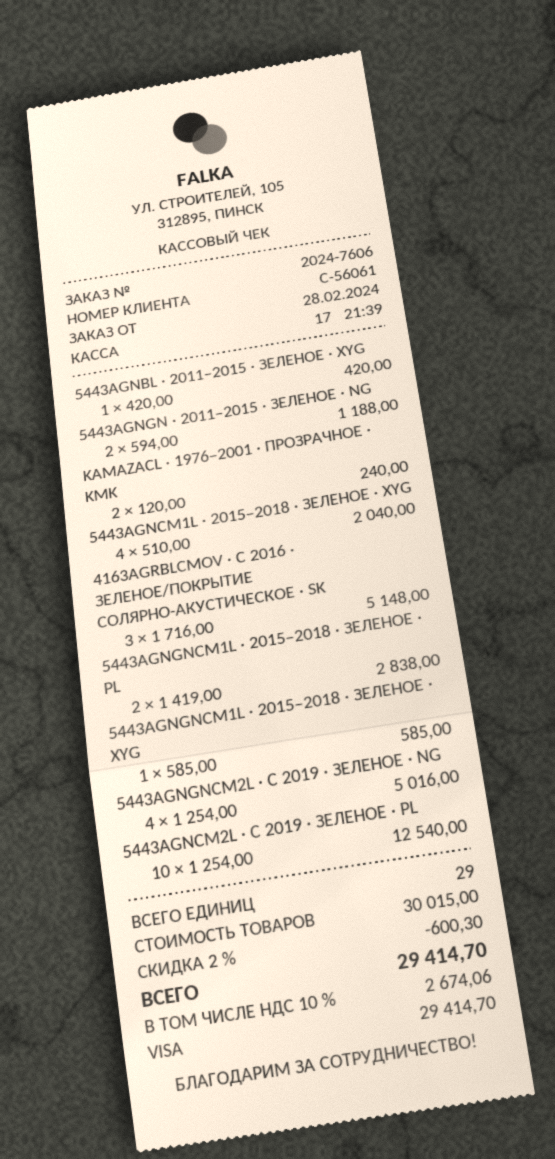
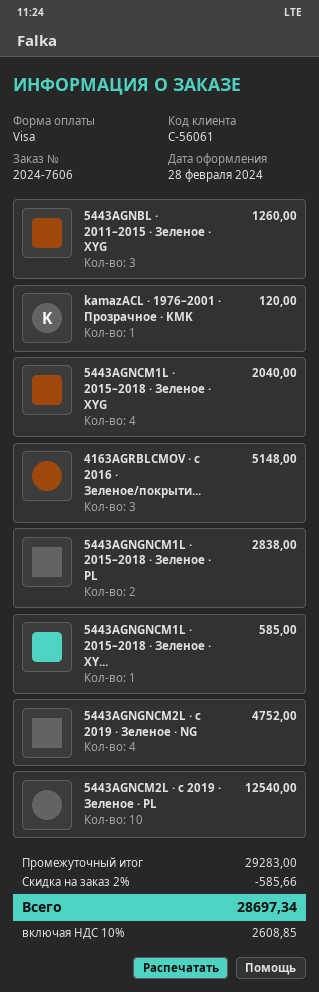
5443AGNBL · 2011–2015 · ЗЕЛЕНОЕ · XYG: 1 for 420.00 -> 3 for 1260.00
5443AGNGN · 2011–2015 · ЗЕЛЕНОЕ · NG: 2 for 1188.00 -> none
KAMAZACL · 1976–2001 · ПРОЗРАЧНОЕ · KMK: 2 for 240.00 -> 1 for 120.00
5443AGNGNCM2L · С 2019 · ЗЕЛЕНОЕ · NG: 4 for 5016.00 -> 4 for 4752.00
subtotal: 30015.00 -> 29283.00
discount: 2% = 600.30 -> 2% = 585.66
tax: 10% = 2674.06 -> 10% = 2608.85
total: 29414.70 -> 28697.34

